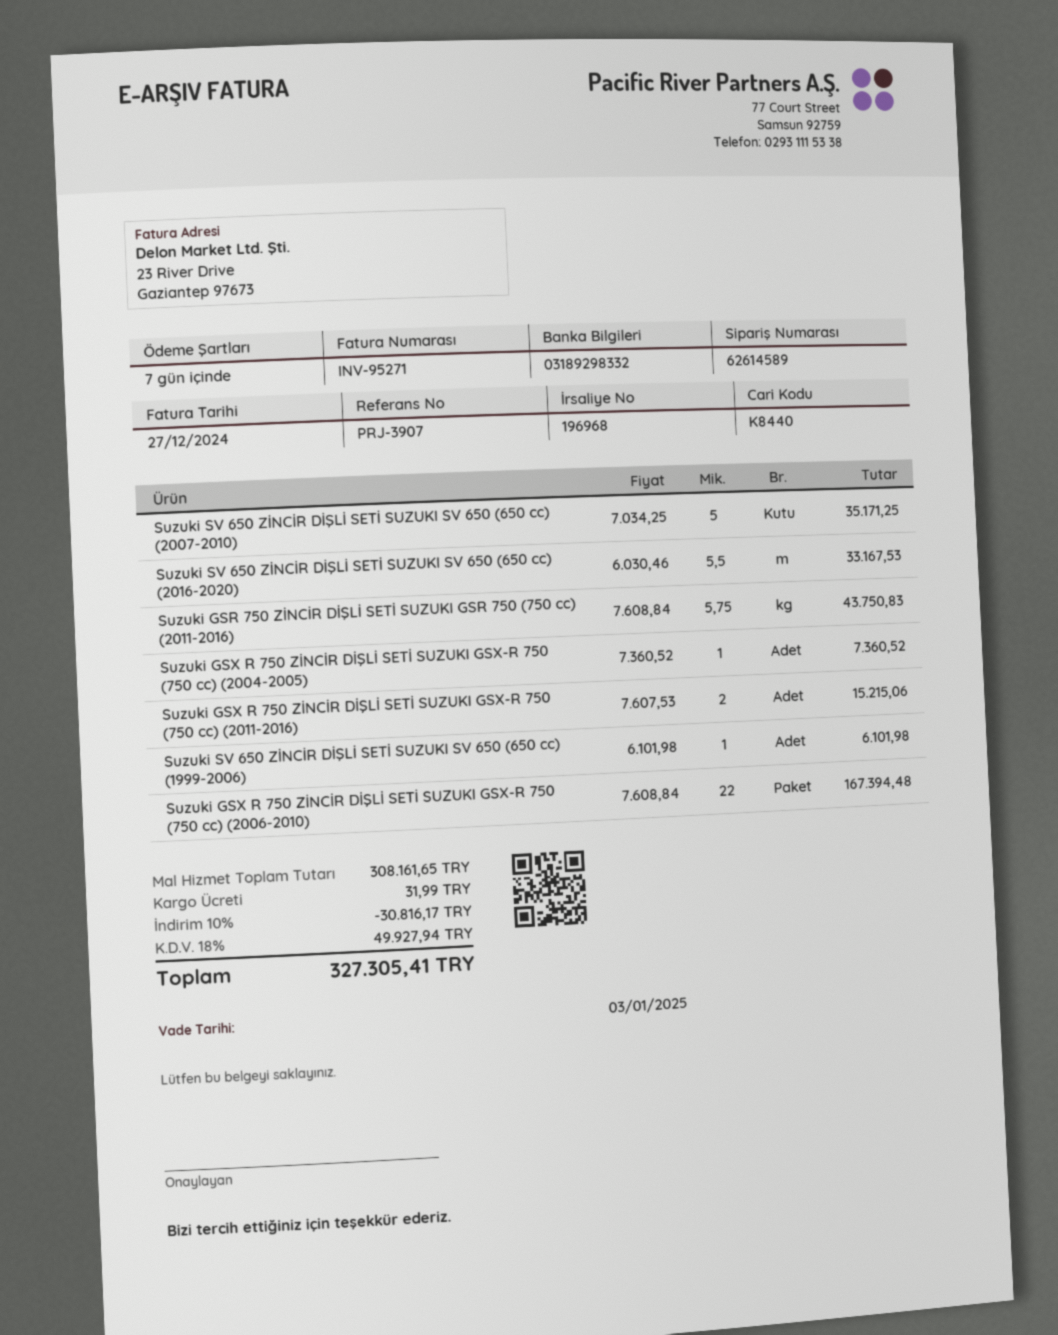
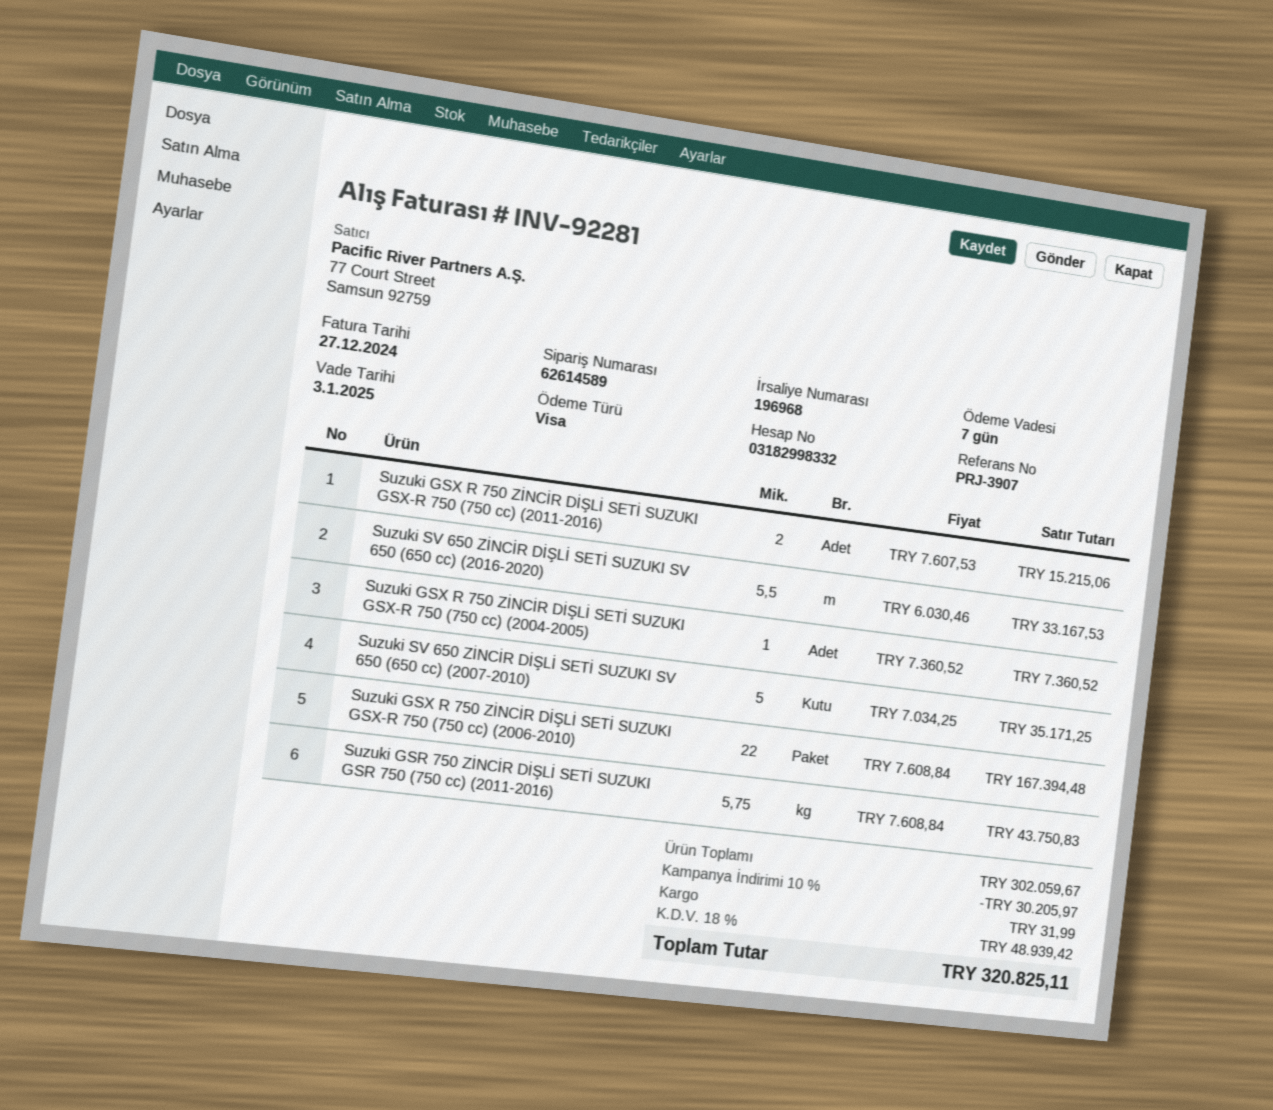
invoice number: INV-95271 -> INV-92281
bank account: 03189298332 -> 03182998332
Suzuki SV 650 ZİNCİR DİŞLİ SETİ SUZUKI SV 650 (650 cc) (1999-2006): 1 x 6101.98 = 6101.98 -> none
subtotal: 308161.65 -> 302059.67
discount: 10% = 30816.17 -> 10% = 30205.97
tax: 18% = 49927.94 -> 18% = 48939.42
total: 327305.41 -> 320825.11

